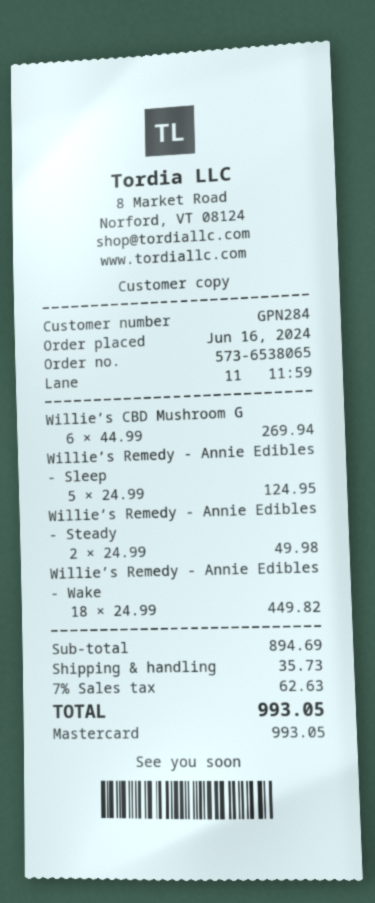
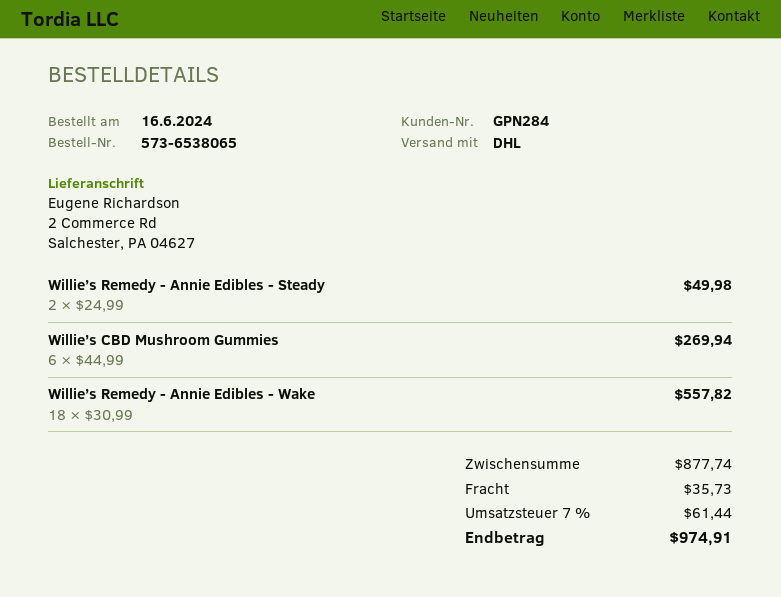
Willie’s Remedy - Annie Edibles - Sleep: 5 x 24.99 = 124.95 -> none
Willie’s Remedy - Annie Edibles - Wake: 18 x 24.99 = 449.82 -> 18 x 30.99 = 557.82
subtotal: 894.69 -> 877.74
tax: 7% = 62.63 -> 7% = 61.44
total: 993.05 -> 974.91

